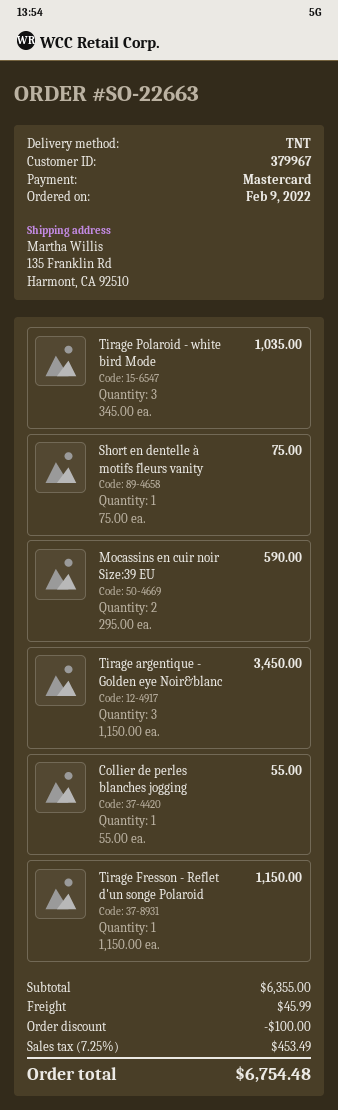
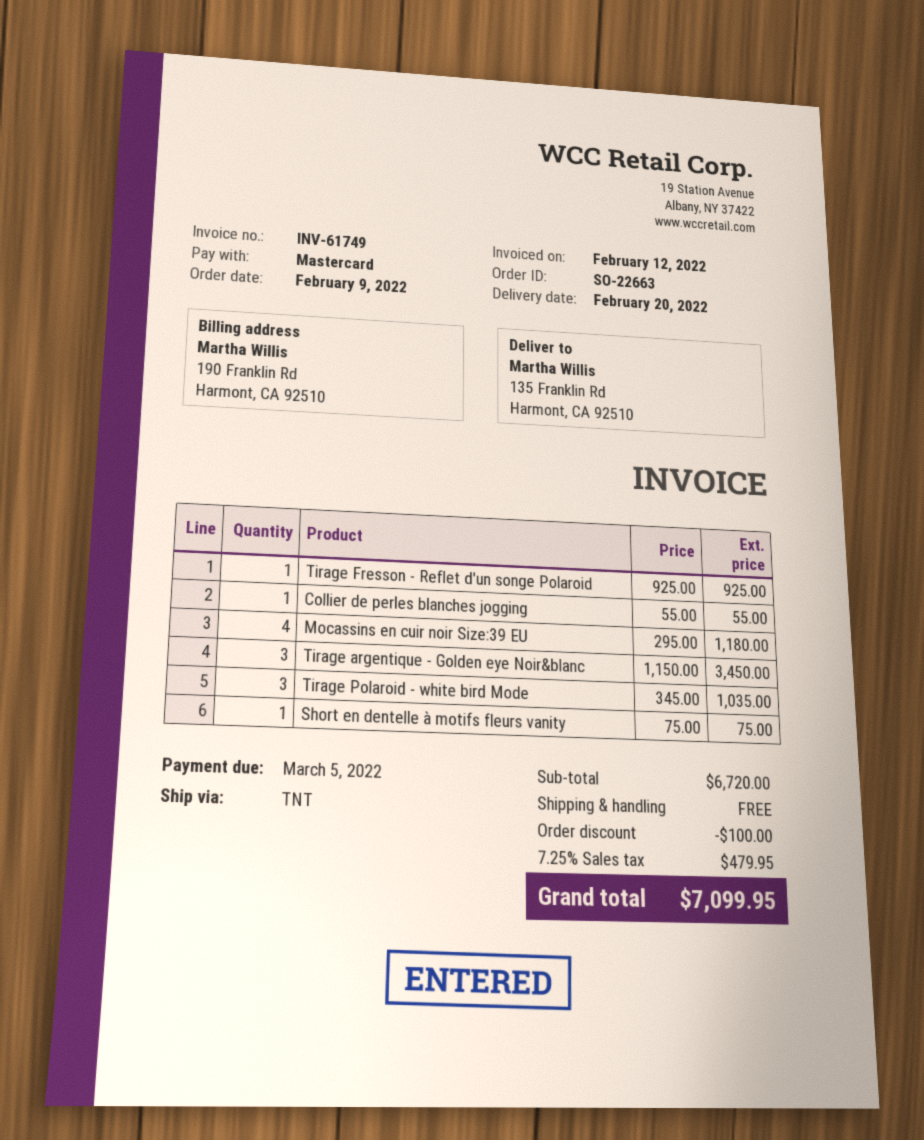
Mocassins en cuir noir Size:39 EU: 2 x 295.00 = 590.00 -> 4 x 295.00 = 1180.00
Tirage Fresson - Reflet d'un songe Polaroid: 1 x 1150.00 = 1150.00 -> 1 x 925.00 = 925.00
subtotal: 6355.00 -> 6720.00
shipping: 45.99 -> 0.00
tax: 7.25% = 453.49 -> 7.25% = 479.95
total: 6754.48 -> 7099.95

